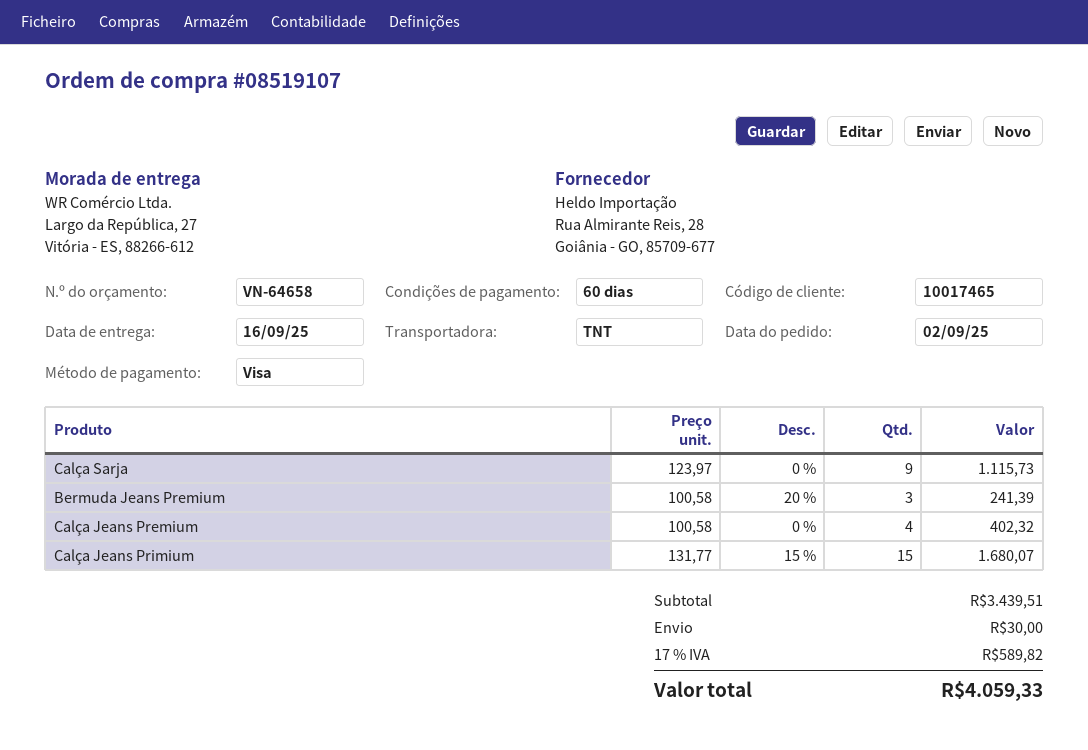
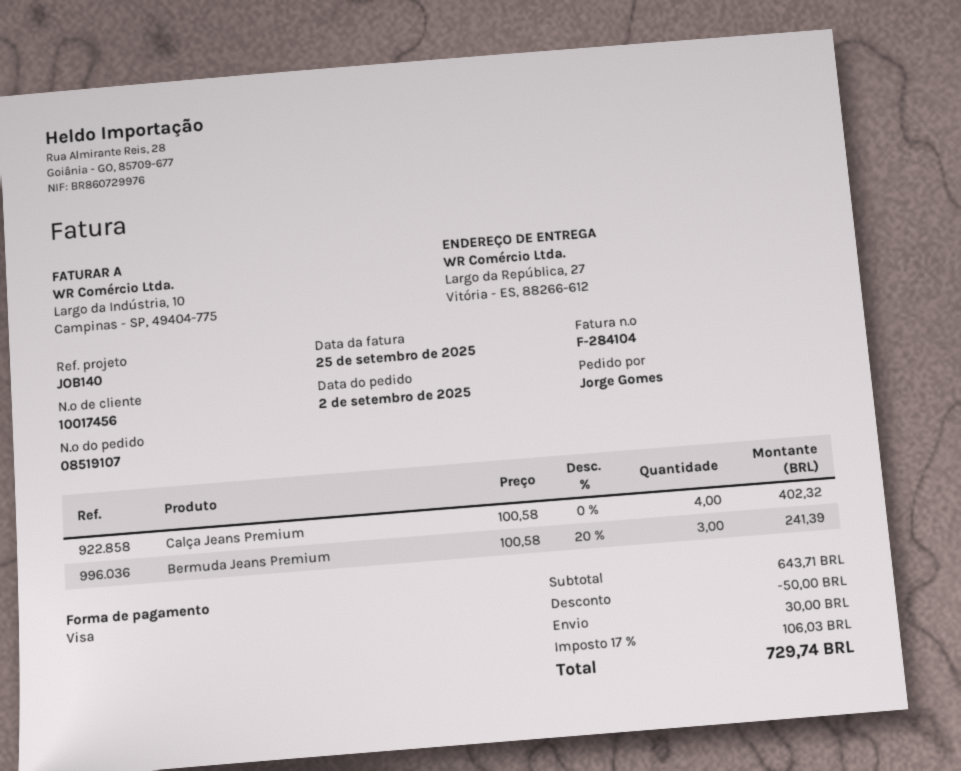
customer number: 10017465 -> 10017456
Calça Sarja: 9 x 123.97 = 1115.73 -> none
Calça Jeans Primium: 15 x 131.77 - 15% = 1680.07 -> none
subtotal: 3439.51 -> 643.71
discount: none -> 50.00
tax: 17% = 589.82 -> 17% = 106.03
total: 4059.33 -> 729.74

